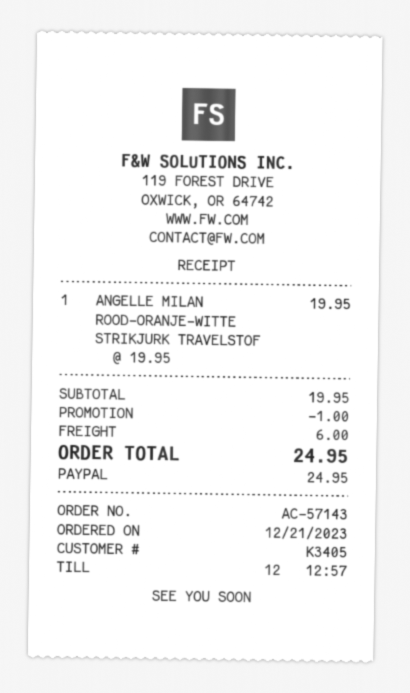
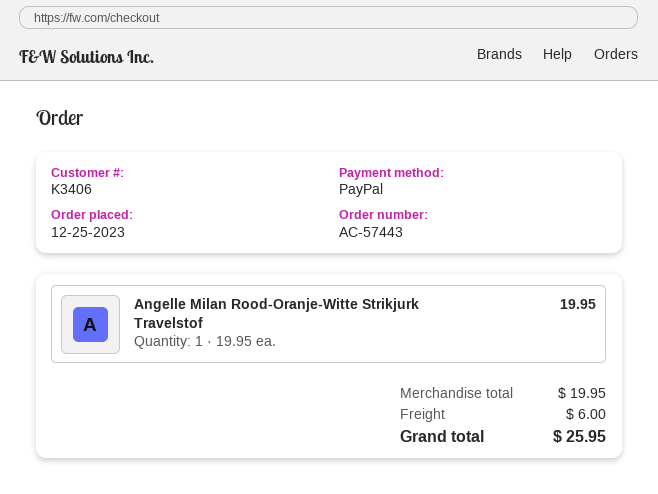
order number: AC-57143 -> AC-57443
order date: 2023-12-21 -> 2023-12-25
customer number: K3405 -> K3406
discount: 1.00 -> none
total: 24.95 -> 25.95

